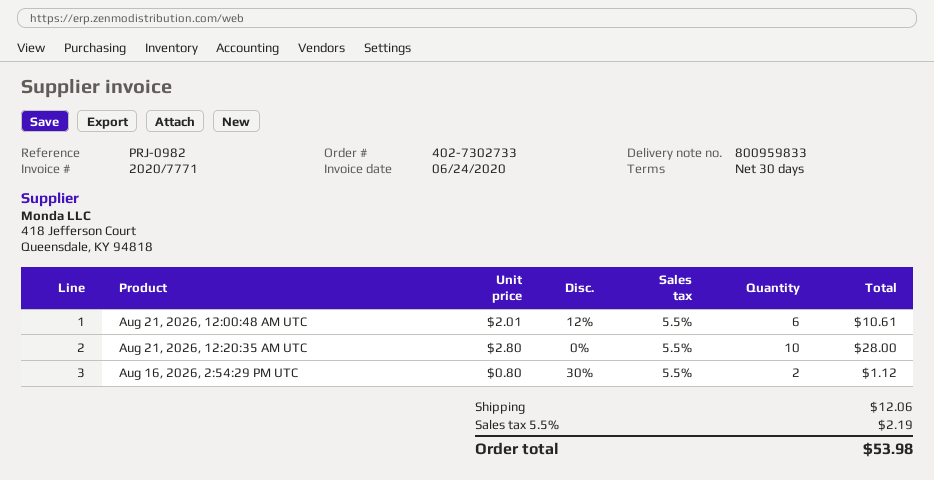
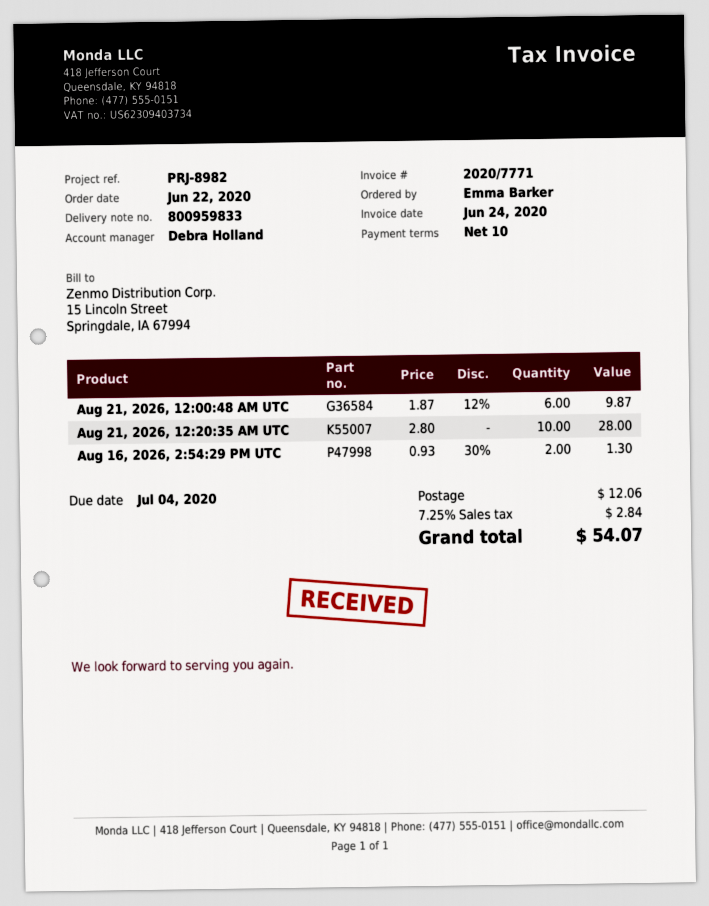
payment terms: 30 days -> 10 days
reference: PRJ-0982 -> PRJ-8982
Aug 21, 2026, 12:00:48 AM UTC: 6 x 2.01 - 12% = 10.61 -> 6 x 1.87 - 12% = 9.87
Aug 16, 2026, 2:54:29 PM UTC: 2 x 0.80 - 30% = 1.12 -> 2 x 0.93 - 30% = 1.30
tax: 5.5% = 2.19 -> 7.25% = 2.84
total: 53.98 -> 54.07

